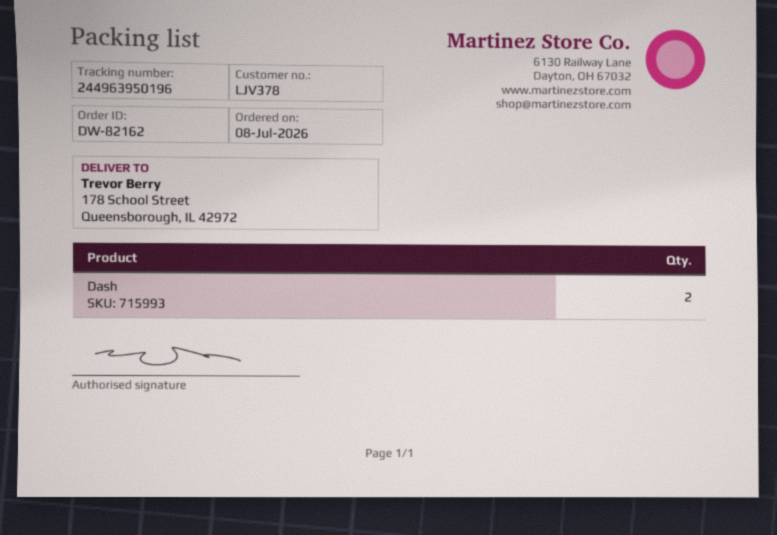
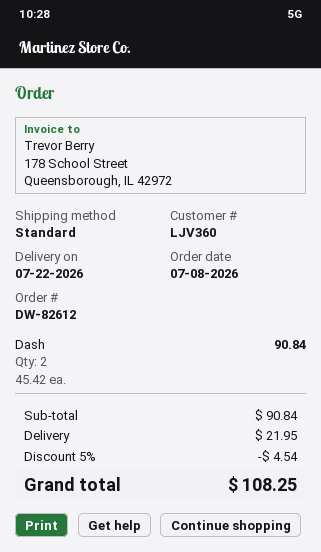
order number: DW-82162 -> DW-82612
customer number: LJV378 -> LJV360

